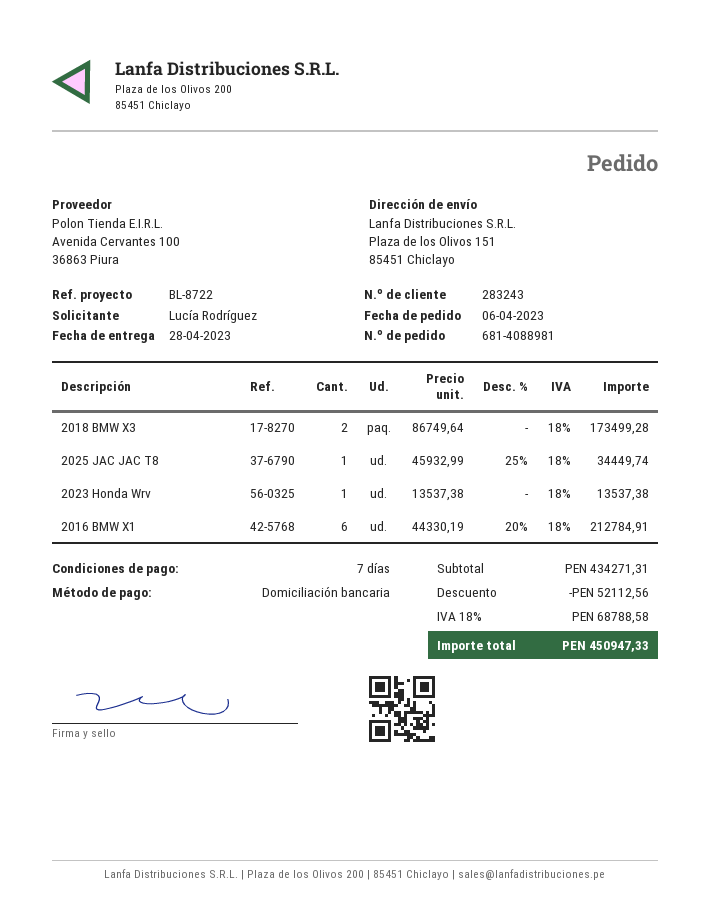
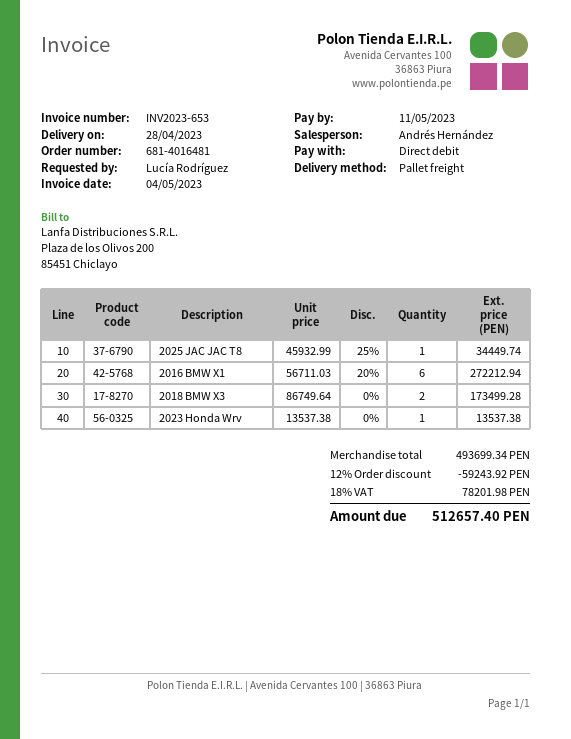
order number: 681-4088981 -> 681-4016481
2016 BMW X1: 6 x 44330.19 - 20% = 212784.91 -> 6 x 56711.03 - 20% = 272212.94
subtotal: 434271.31 -> 493699.34
discount: 52112.56 -> 59243.92
tax: 18% = 68788.58 -> 18% = 78201.98
total: 450947.33 -> 512657.40

